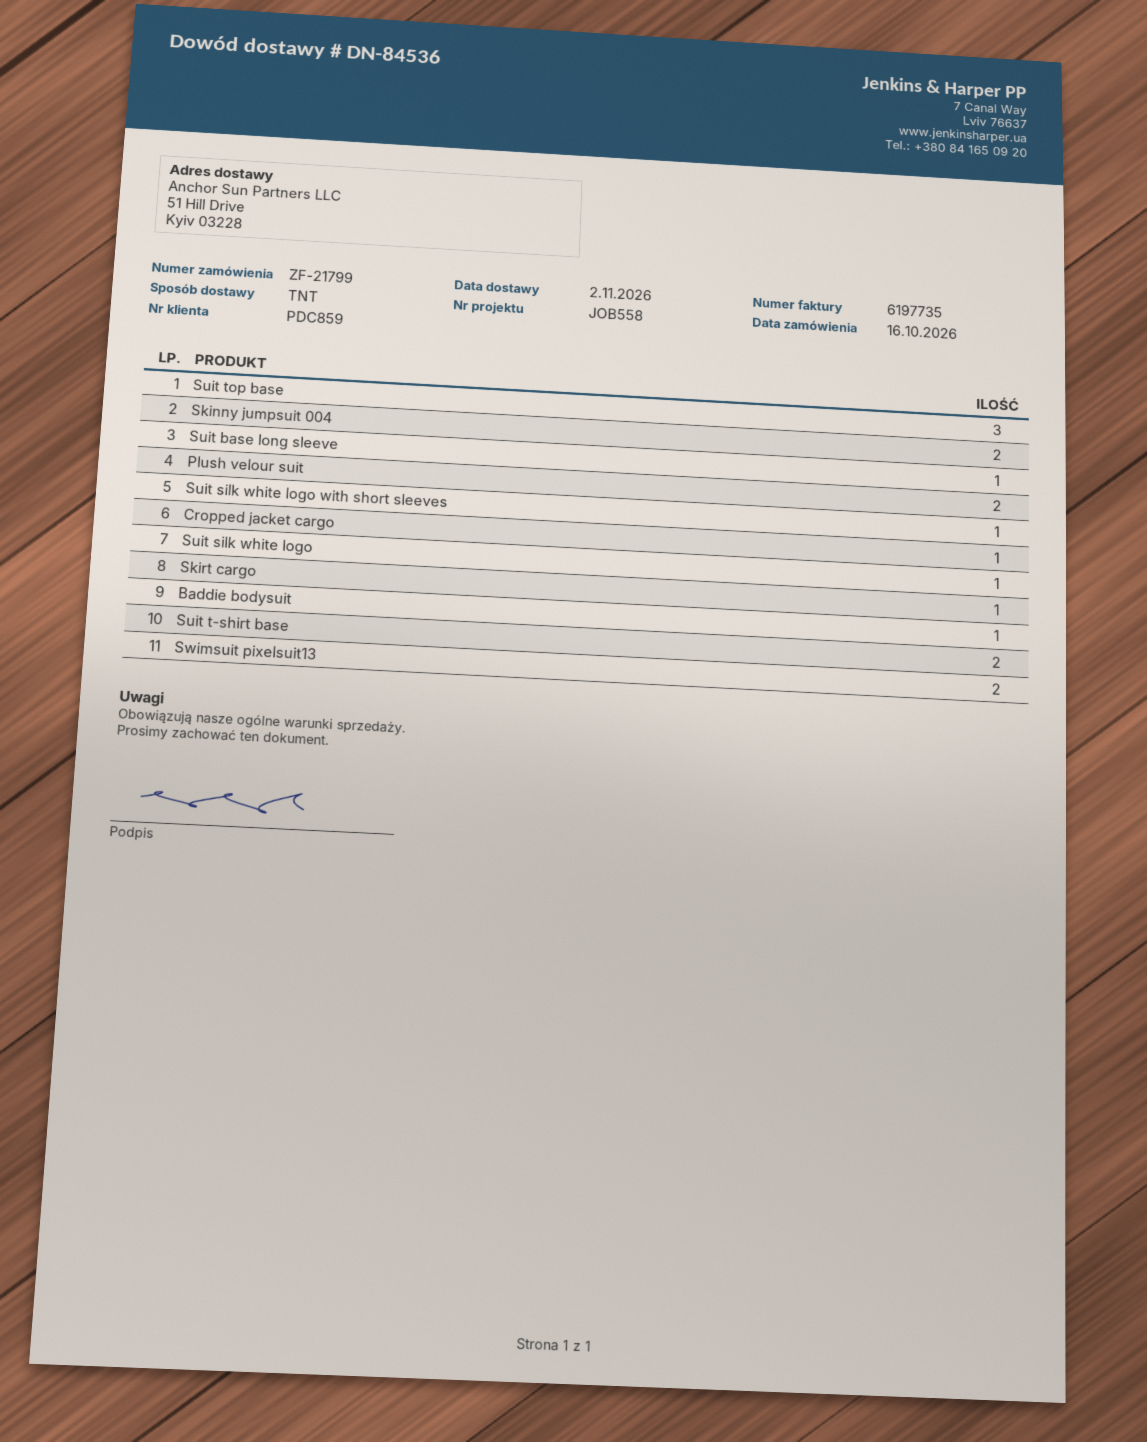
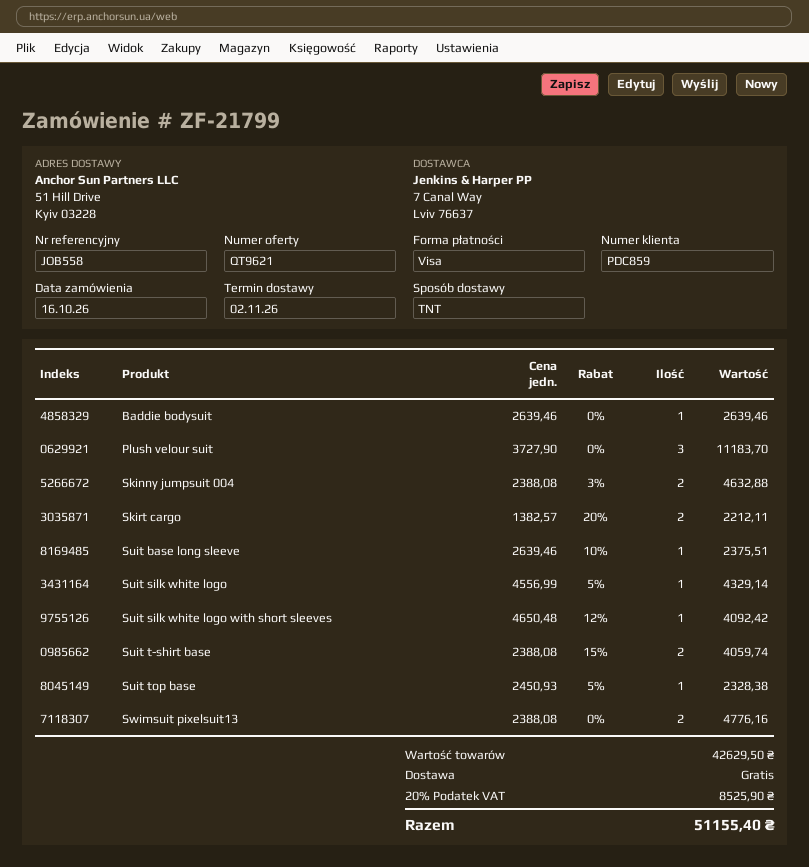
Suit top base: 3 -> 1
Plush velour suit: 2 -> 3
Cropped jacket cargo: 1 -> none
Skirt cargo: 1 -> 2

